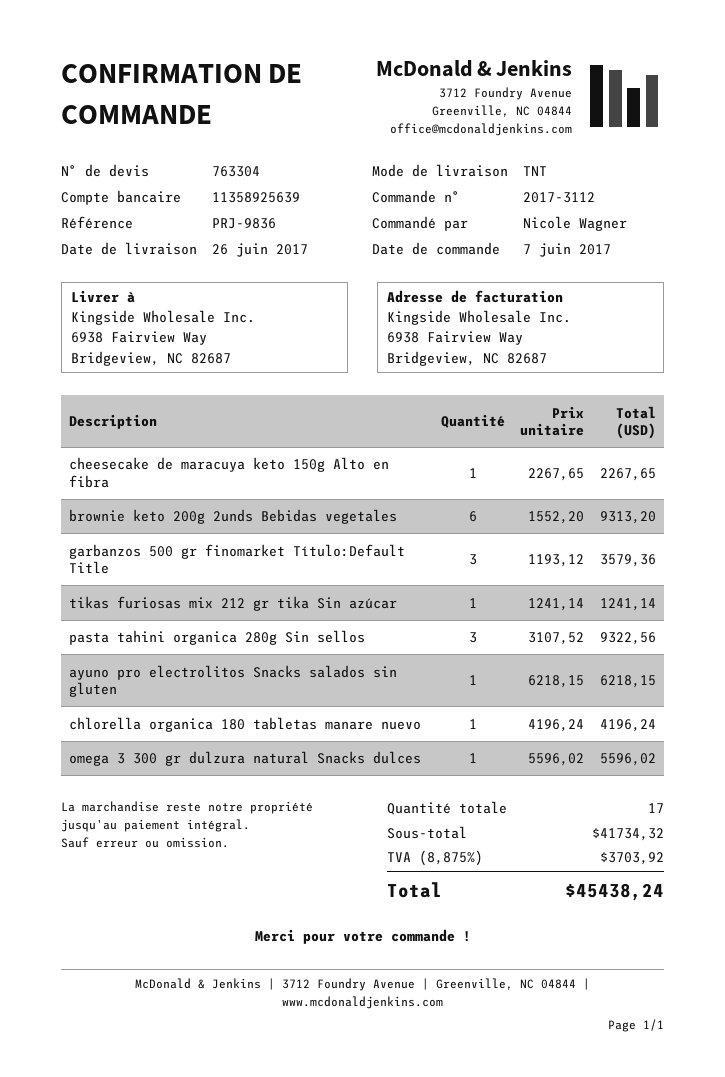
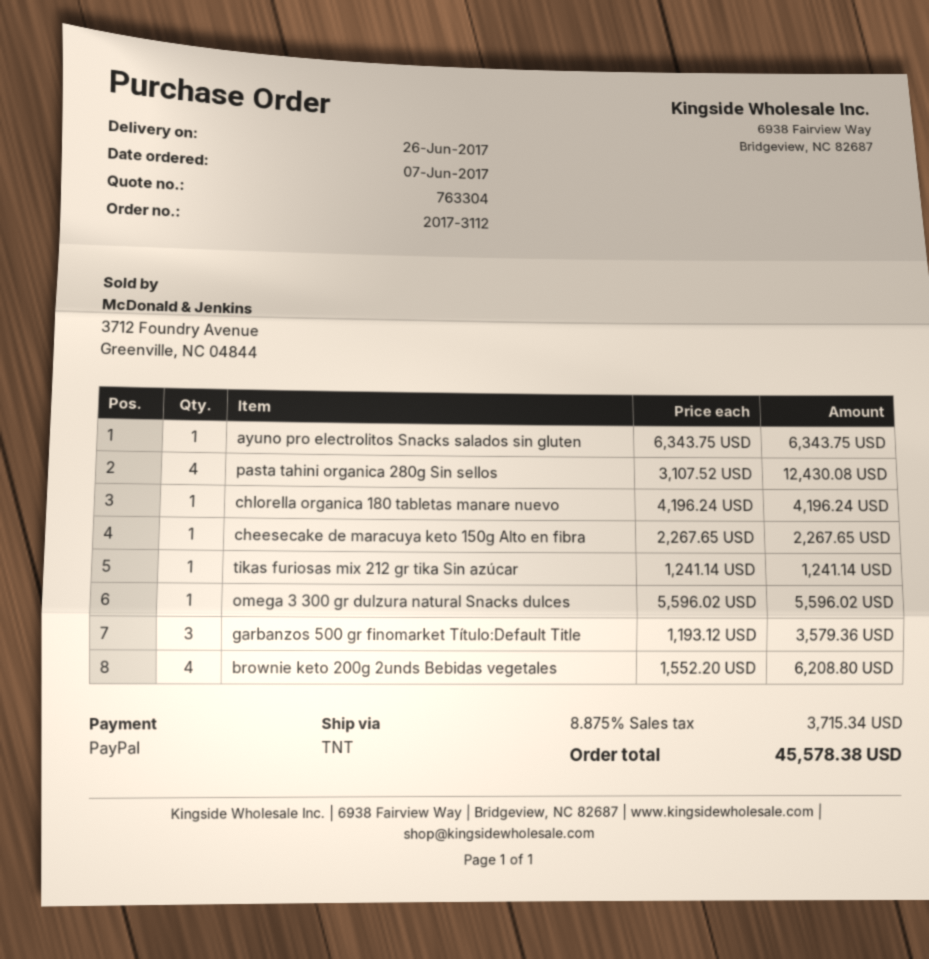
brownie keto 200g 2unds Bebidas vegetales: 6 x 1552.20 = 9313.20 -> 4 x 1552.20 = 6208.80
pasta tahini organica 280g Sin sellos: 3 x 3107.52 = 9322.56 -> 4 x 3107.52 = 12430.08
ayuno pro electrolitos Snacks salados sin gluten: 1 x 6218.15 = 6218.15 -> 1 x 6343.75 = 6343.75
tax: 8.875% = 3703.92 -> 8.875% = 3715.34
total: 45438.24 -> 45578.38

